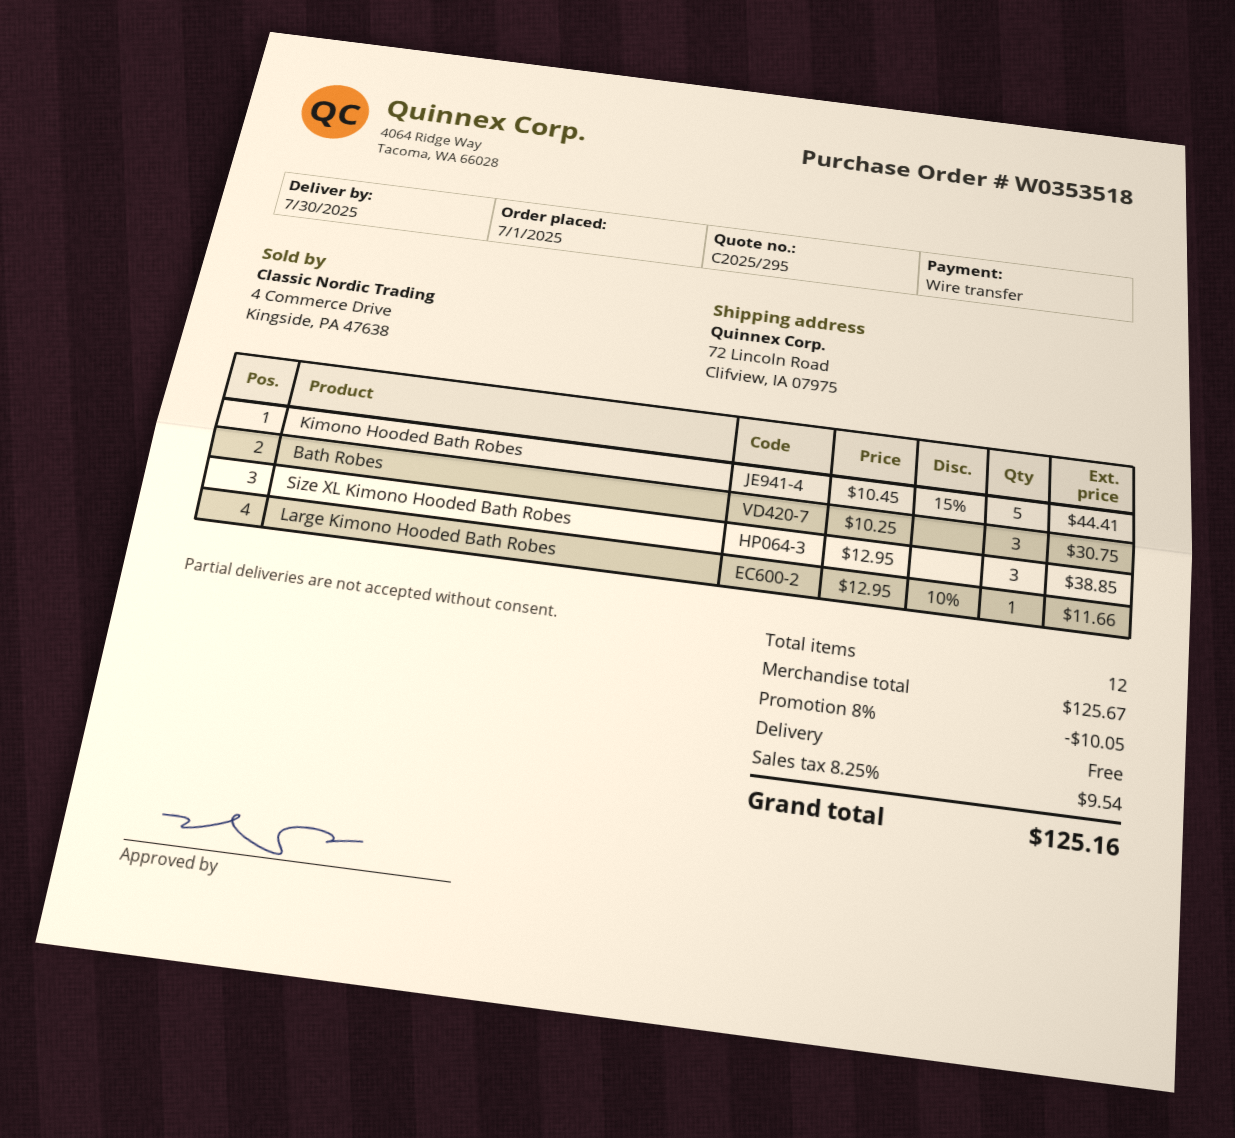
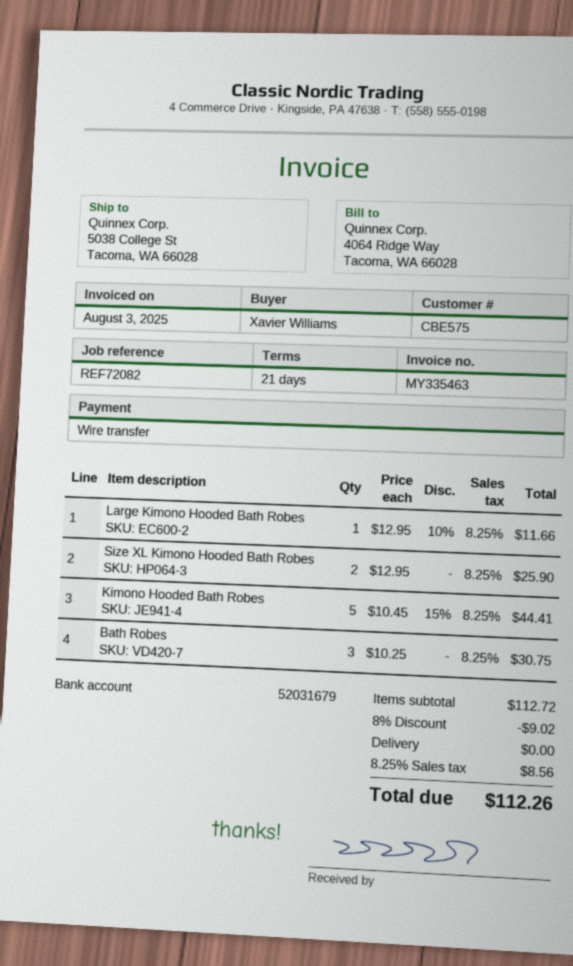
ship to: 72 Lincoln Road, Clifview, IA 07975 -> 5038 College St, Tacoma, WA 66028
Size XL Kimono Hooded Bath Robes: 3 x 12.95 = 38.85 -> 2 x 12.95 = 25.90
subtotal: 125.67 -> 112.72
discount: 8% = 10.05 -> 8% = 9.02
tax: 8.25% = 9.54 -> 8.25% = 8.56
total: 125.16 -> 112.26

